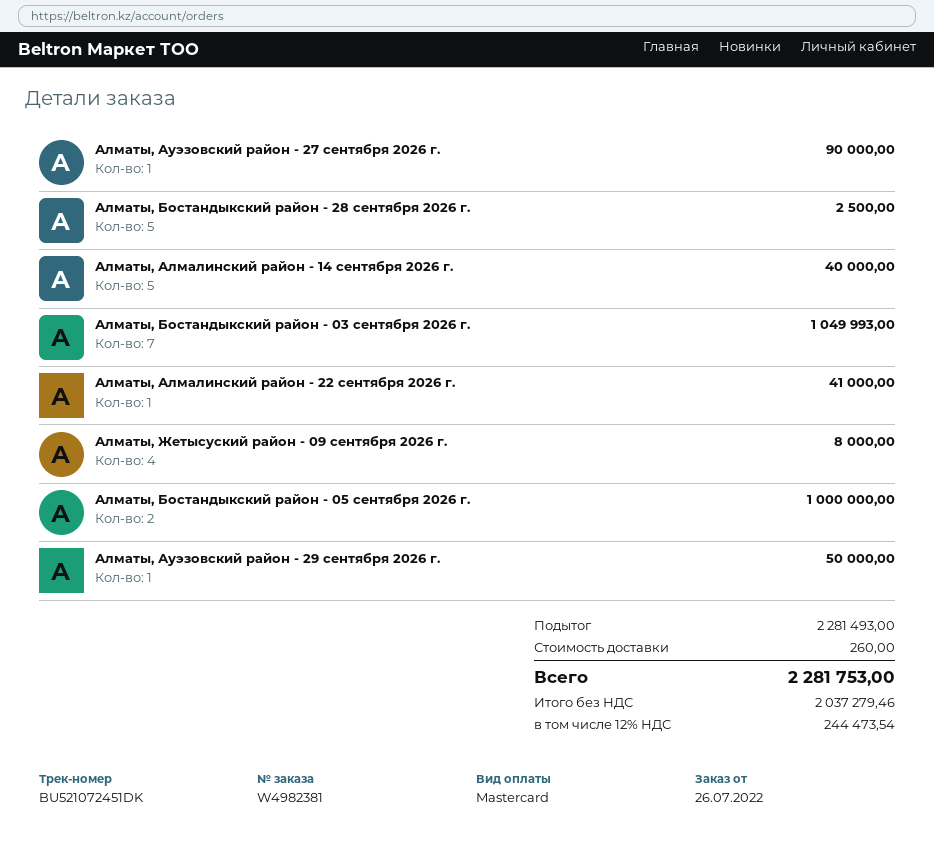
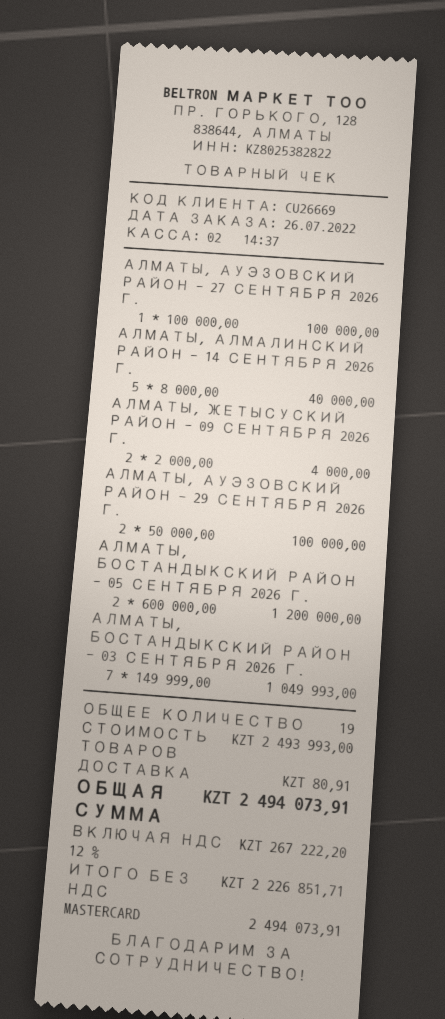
Алматы, Ауэзовский район - 27 сентября 2026 г.: 1 for 90000.00 -> 1 for 100000.00
Алматы, Бостандыкский район - 28 сентября 2026 г.: 5 for 2500.00 -> none
Алматы, Алмалинский район - 22 сентября 2026 г.: 1 for 41000.00 -> none
Алматы, Жетысуский район - 09 сентября 2026 г.: 4 for 8000.00 -> 2 for 4000.00
Алматы, Бостандыкский район - 05 сентября 2026 г.: 2 for 1000000.00 -> 2 for 1200000.00
Алматы, Ауэзовский район - 29 сентября 2026 г.: 1 for 50000.00 -> 2 for 100000.00
subtotal: 2281493.00 -> 2493993.00
shipping: 260.00 -> 80.91
net: 2037279.46 -> 2226851.71
tax: 12% = 244473.54 -> 12% = 267222.20
total: 2281753.00 -> 2494073.91

